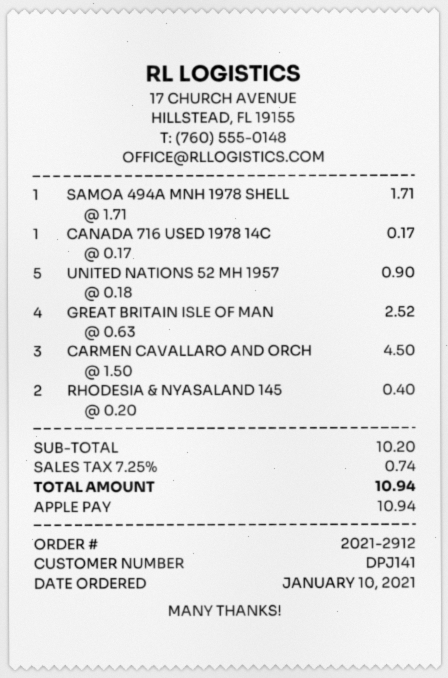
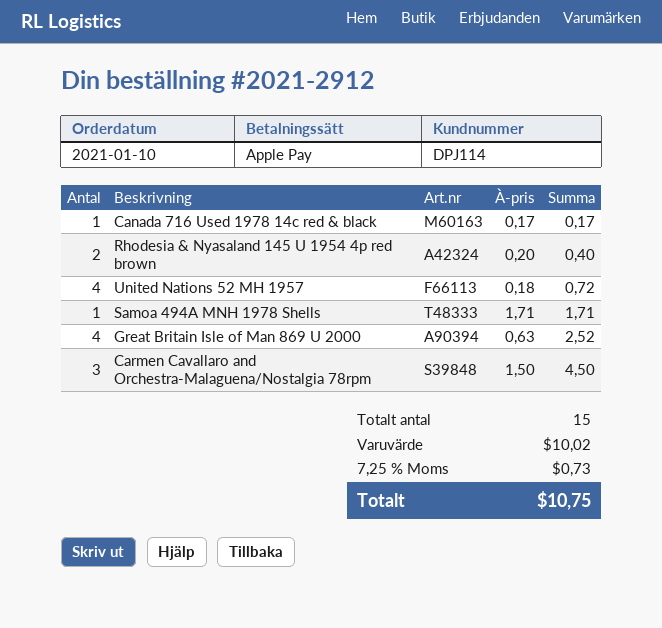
customer number: DPJ141 -> DPJ114
UNITED NATIONS 52 MH 1957: 5 x 0.18 = 0.90 -> 4 x 0.18 = 0.72
subtotal: 10.20 -> 10.02
tax: 7.25% = 0.74 -> 7.25% = 0.73
total: 10.94 -> 10.75

